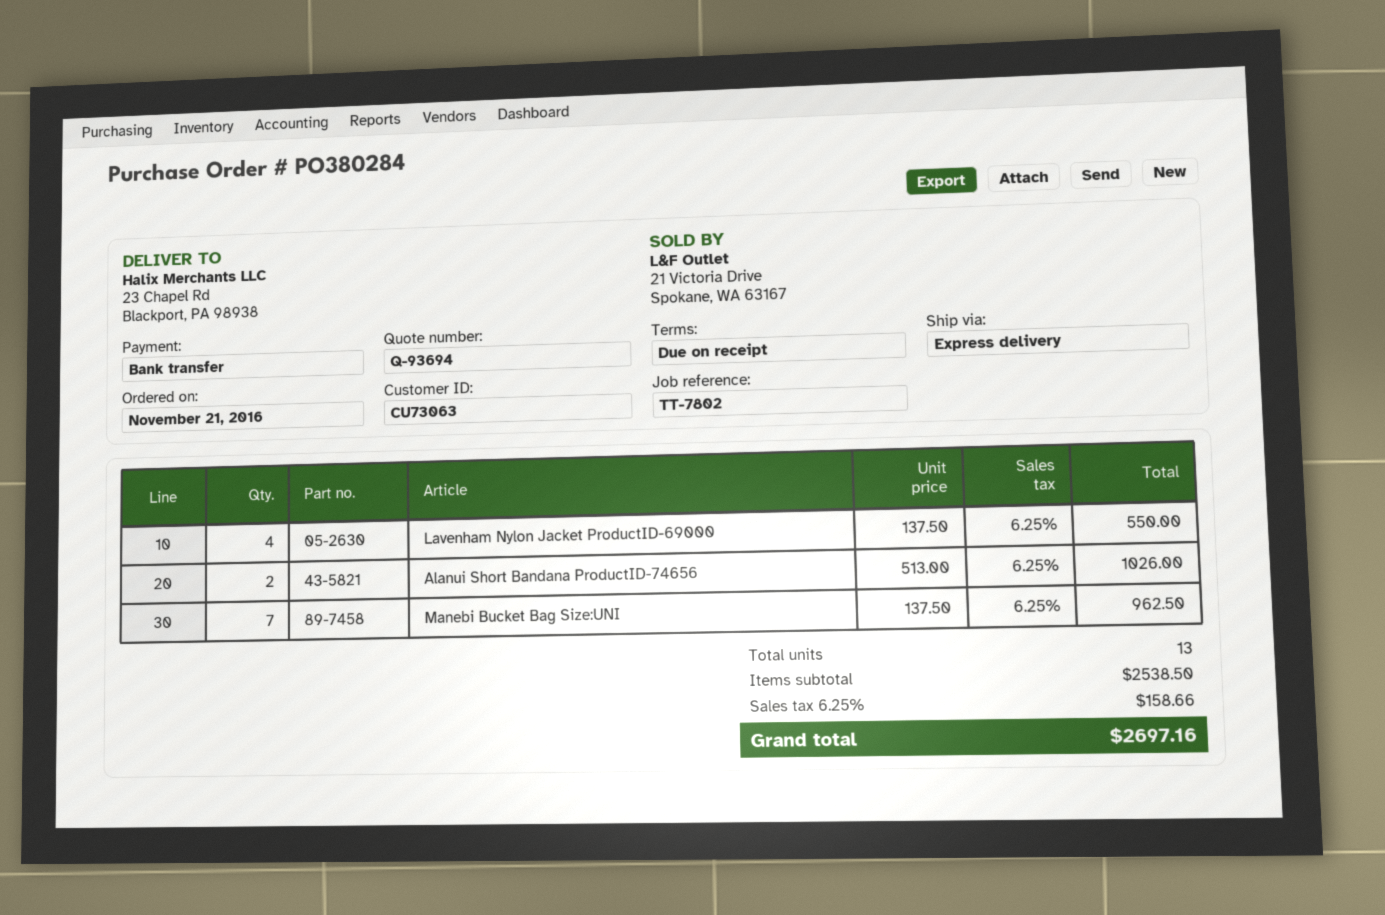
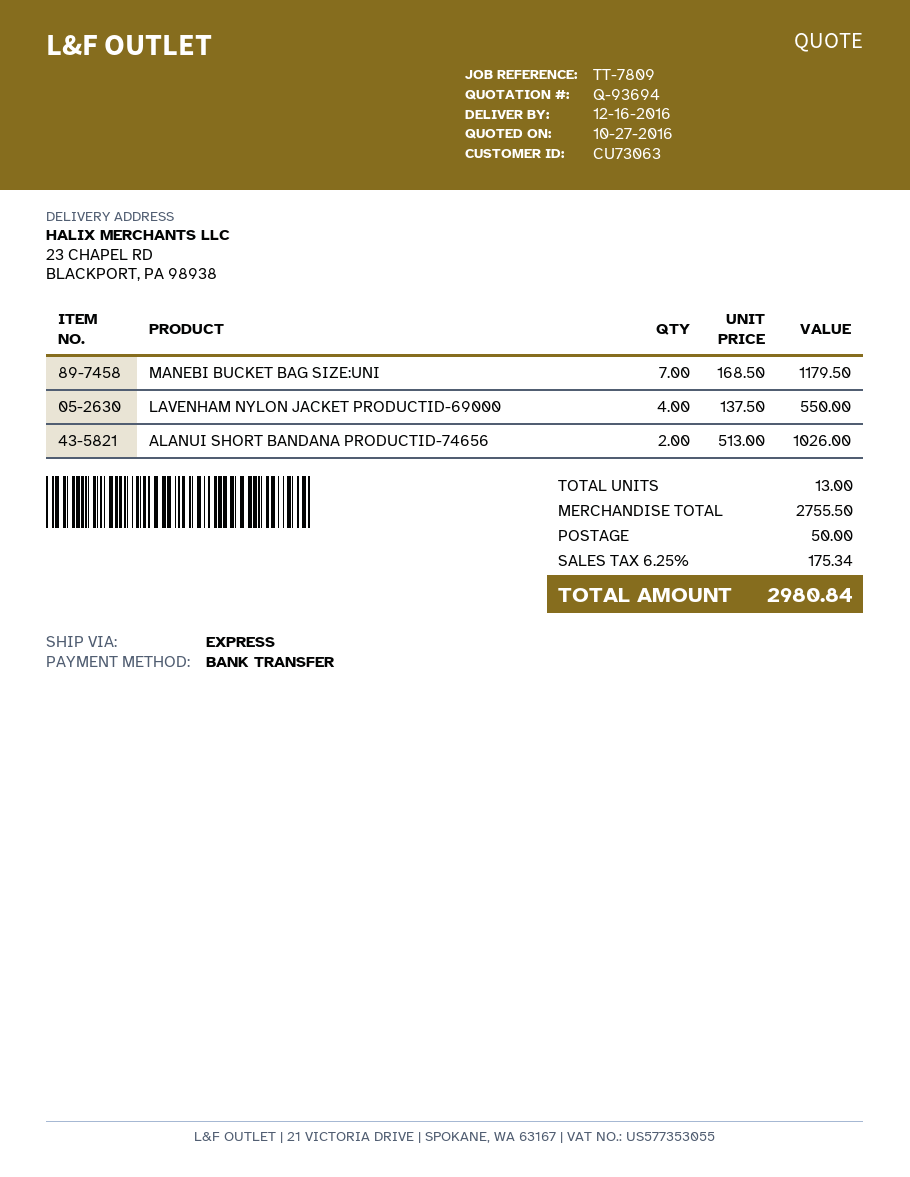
reference: TT-7802 -> TT-7809
Manebi Bucket Bag Size:UNI: 7 x 137.50 = 962.50 -> 7 x 168.50 = 1179.50
subtotal: 2538.50 -> 2755.50
shipping: none -> 50.00
tax: 6.25% = 158.66 -> 6.25% = 175.34
total: 2697.16 -> 2980.84

